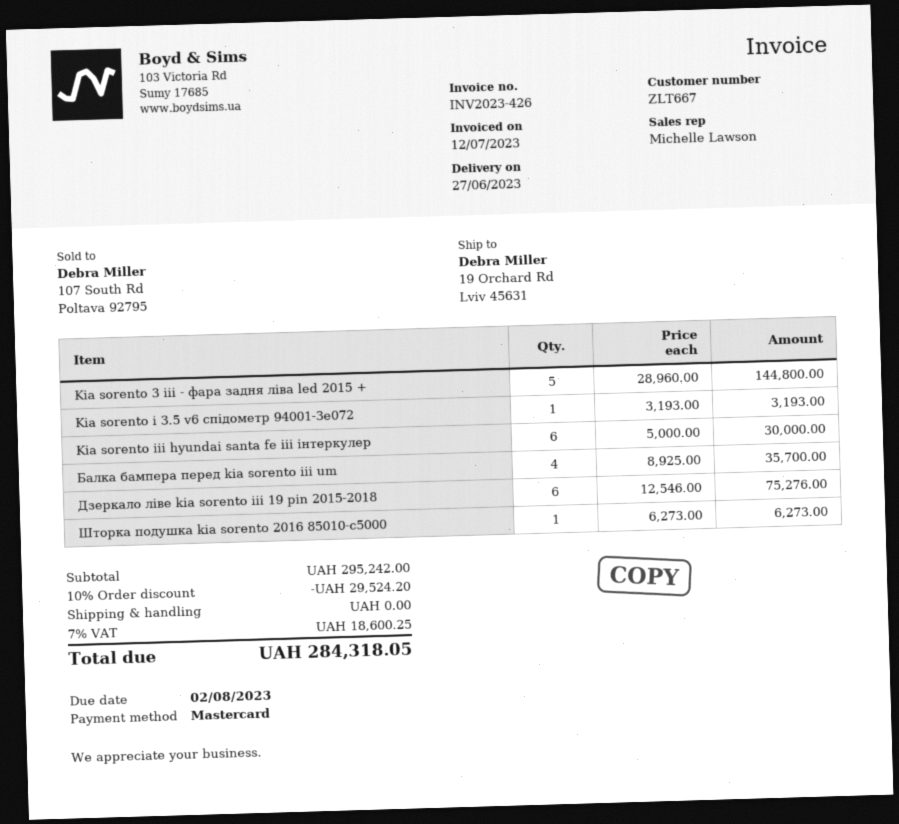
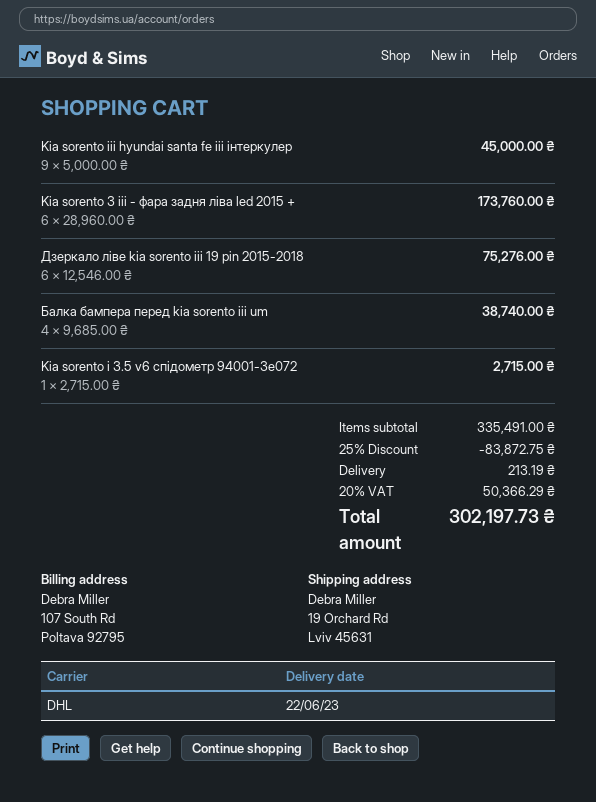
delivery date: 2023-06-27 -> 2023-06-22
Kia sorento 3 iii - фара задня ліва led 2015 +: 5 x 28960.00 = 144800.00 -> 6 x 28960.00 = 173760.00
Kia sorento i 3.5 v6 спідометр 94001-3e072: 1 x 3193.00 = 3193.00 -> 1 x 2715.00 = 2715.00
Kia sorento iii hyundai santa fe iii інтеркулер: 6 x 5000.00 = 30000.00 -> 9 x 5000.00 = 45000.00
Балка бампера перед kia sorento iii um: 4 x 8925.00 = 35700.00 -> 4 x 9685.00 = 38740.00
Шторка подушка kia sorento 2016 85010-c5000: 1 x 6273.00 = 6273.00 -> none
subtotal: 295242.00 -> 335491.00
discount: 10% = 29524.20 -> 25% = 83872.75
shipping: 0.00 -> 213.19
tax: 7% = 18600.25 -> 20% = 50366.29
total: 284318.05 -> 302197.73

